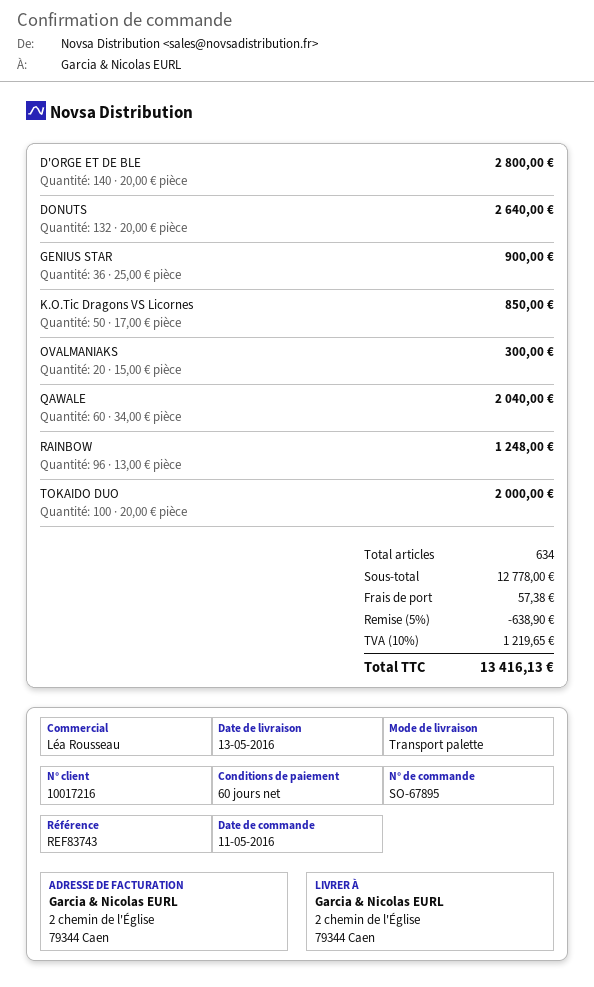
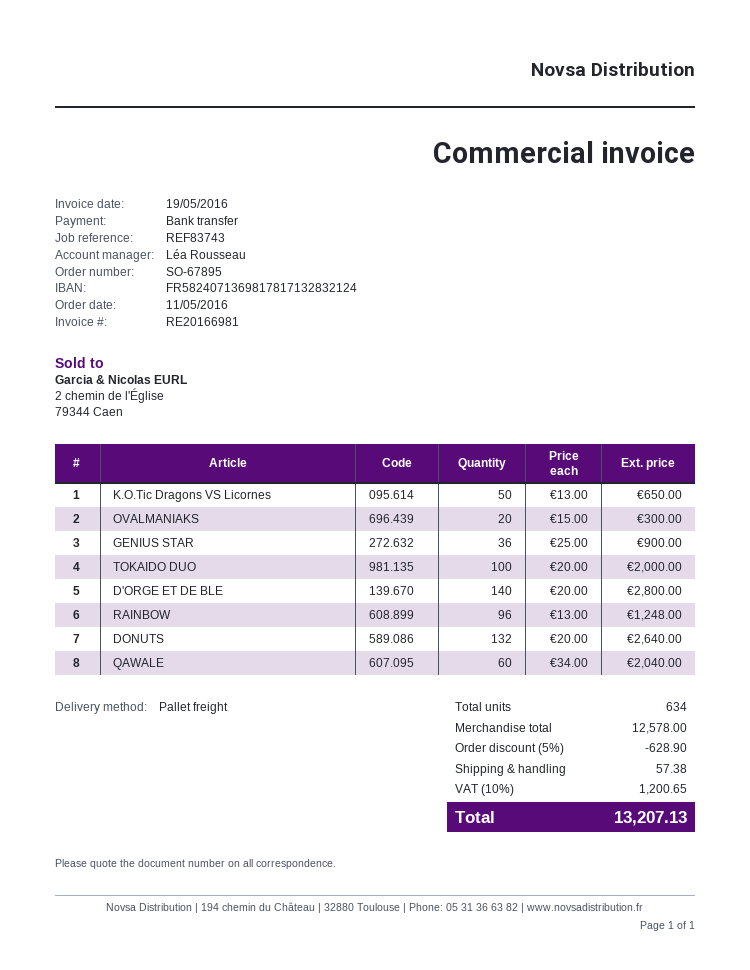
K.O.Tic Dragons VS Licornes: 50 x 17.00 = 850.00 -> 50 x 13.00 = 650.00
subtotal: 12778.00 -> 12578.00
discount: 5% = 638.90 -> 5% = 628.90
tax: 10% = 1219.65 -> 10% = 1200.65
total: 13416.13 -> 13207.13

